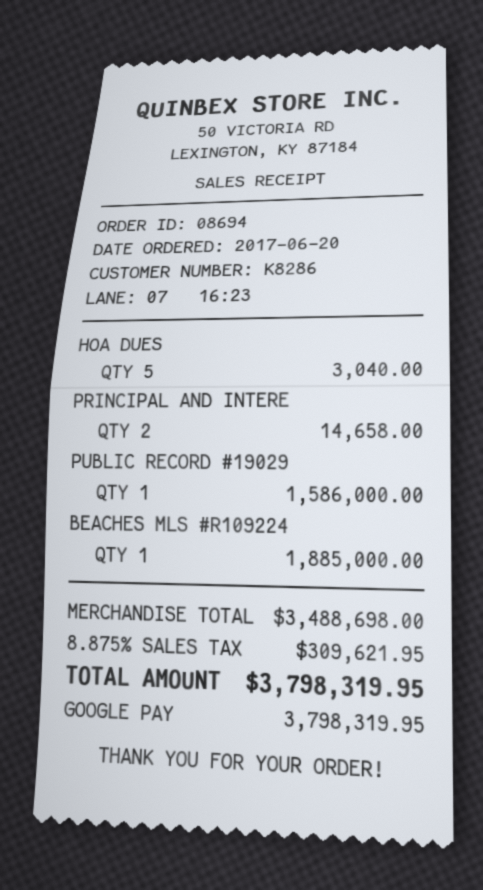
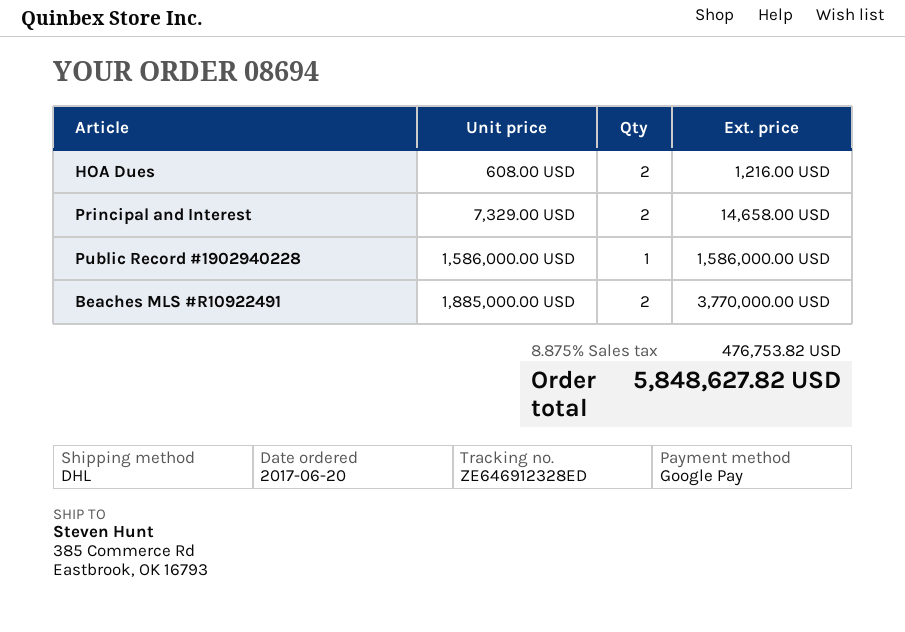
HOA DUES: 5 for 3040.00 -> 2 for 1216.00
BEACHES MLS #R109224: 1 for 1885000.00 -> 2 for 3770000.00
tax: 8.875% = 309621.95 -> 8.875% = 476753.82
total: 3798319.95 -> 5848627.82

